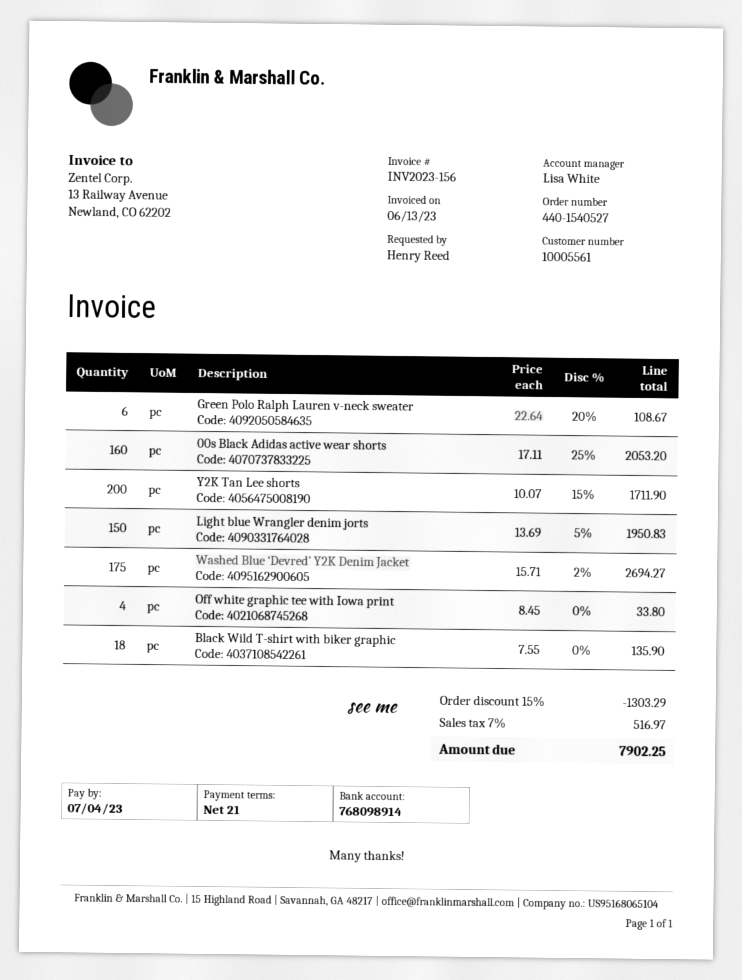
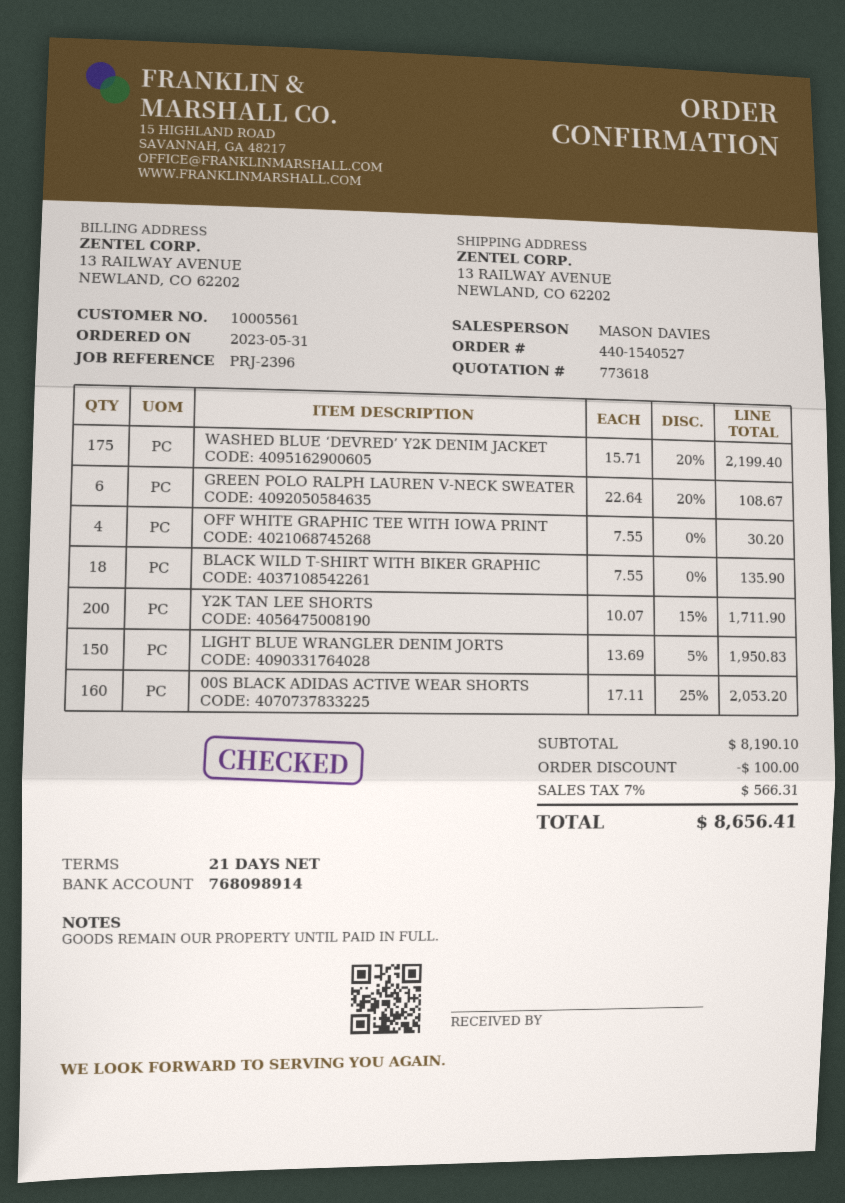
sales rep: Lisa White -> MASON DAVIES
Washed Blue ‘Devred’ Y2K Denim Jacket: 175 x 15.71 - 2% = 2694.27 -> 175 x 15.71 - 20% = 2199.40
Off white graphic tee with Iowa print: 4 x 8.45 = 33.80 -> 4 x 7.55 = 30.20
discount: 1303.29 -> 100.00
tax: 7% = 516.97 -> 7% = 566.31
total: 7902.25 -> 8656.41

